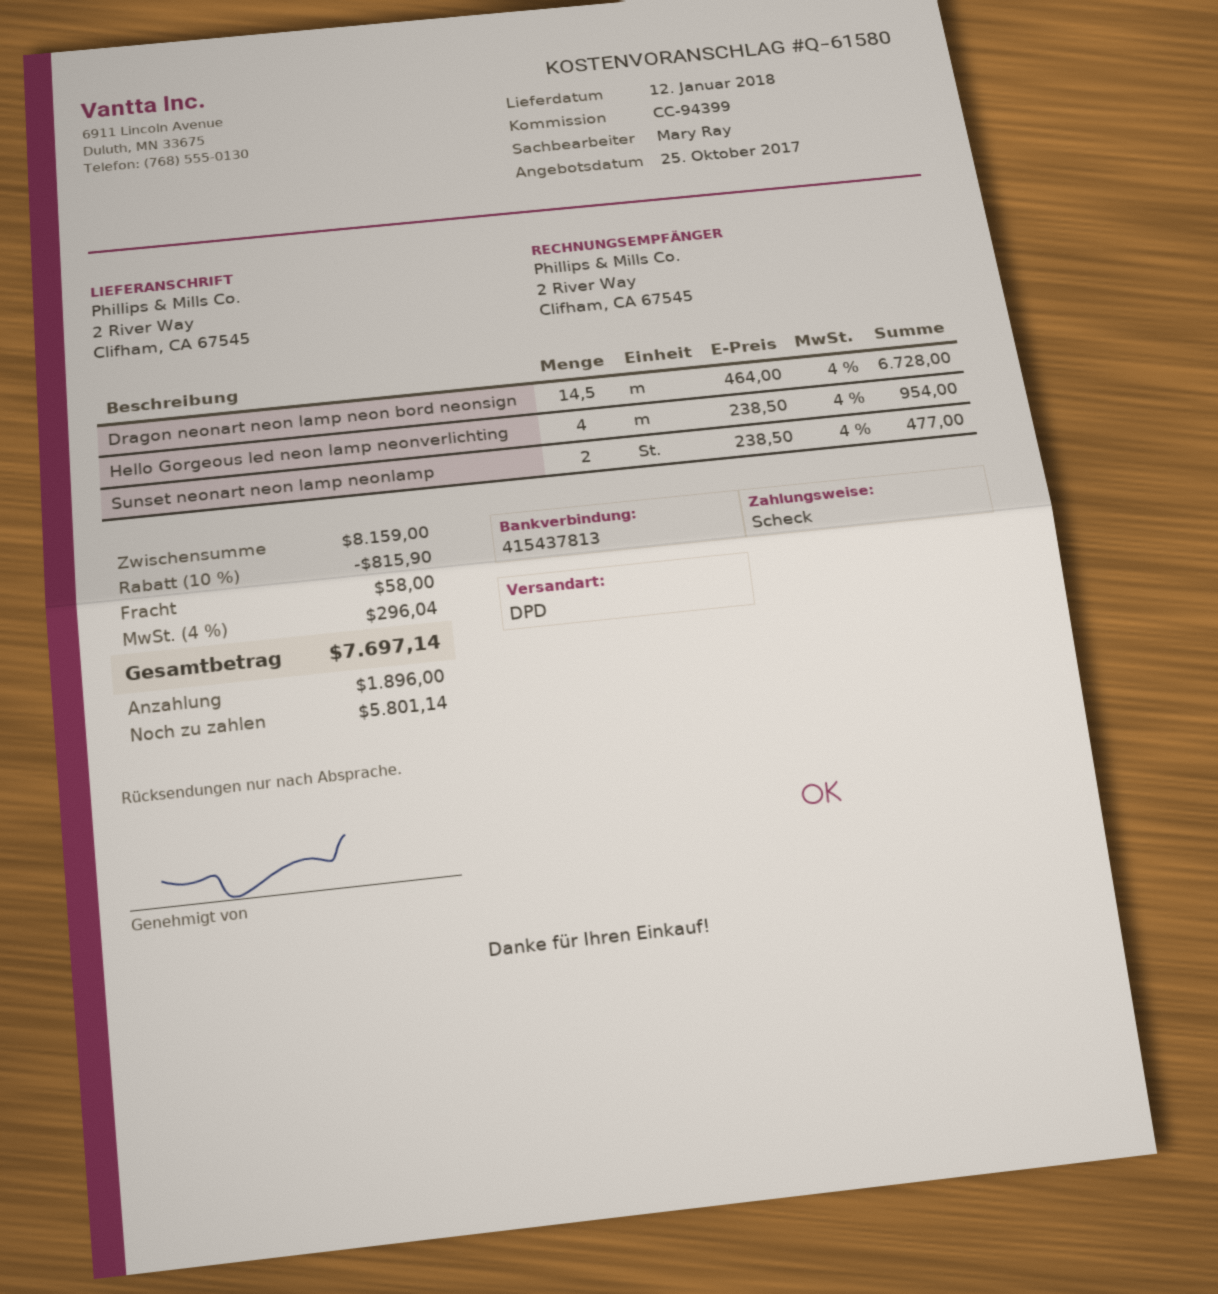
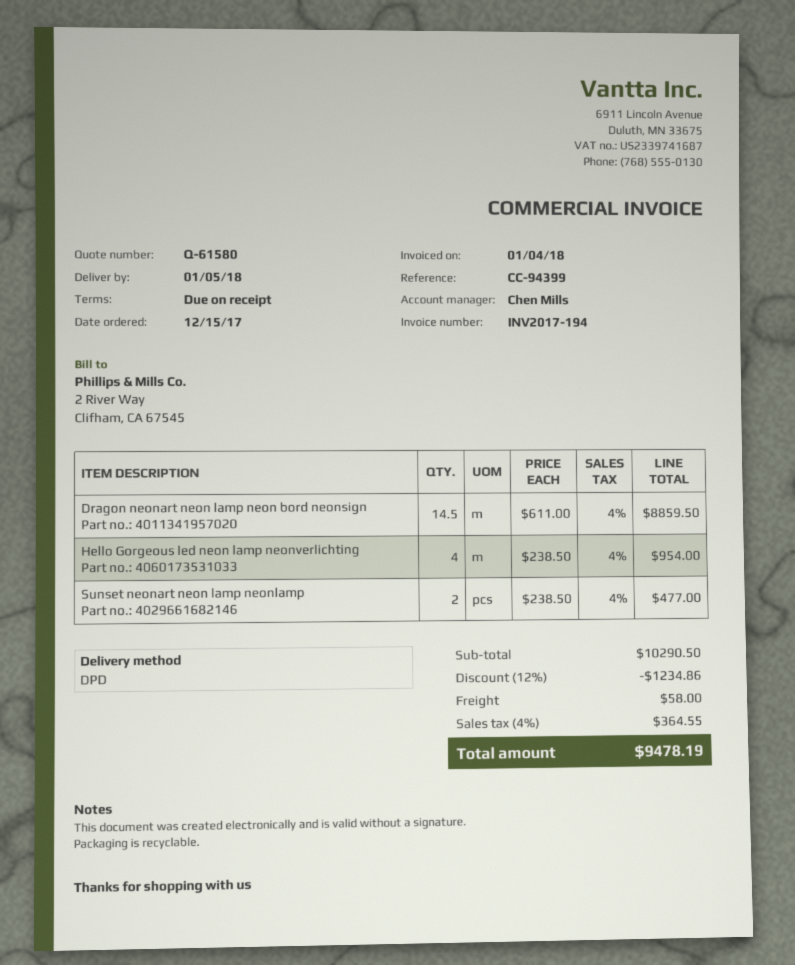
delivery date: 2018-01-12 -> 2018-01-05
sales rep: Mary Ray -> Chen Mills
Dragon neonart neon lamp neon bord neonsign: 14.5 x 464.00 = 6728.00 -> 14.5 x 611.00 = 8859.50
subtotal: 8159.00 -> 10290.50
discount: 10% = 815.90 -> 12% = 1234.86
tax: 4% = 296.04 -> 4% = 364.55
total: 7697.14 -> 9478.19

